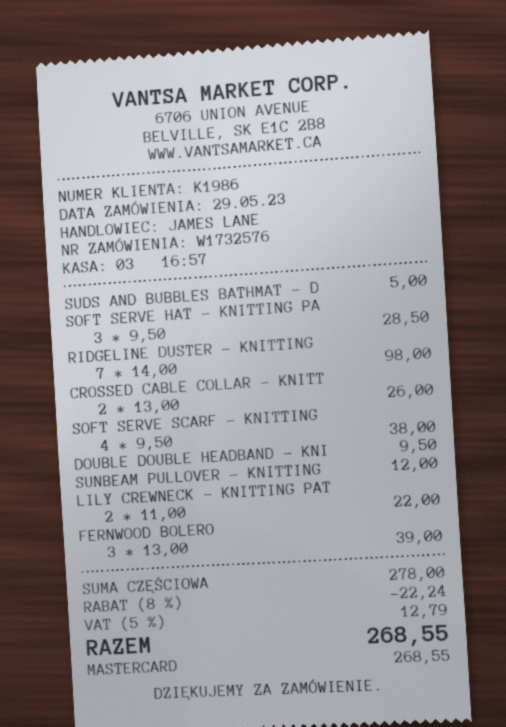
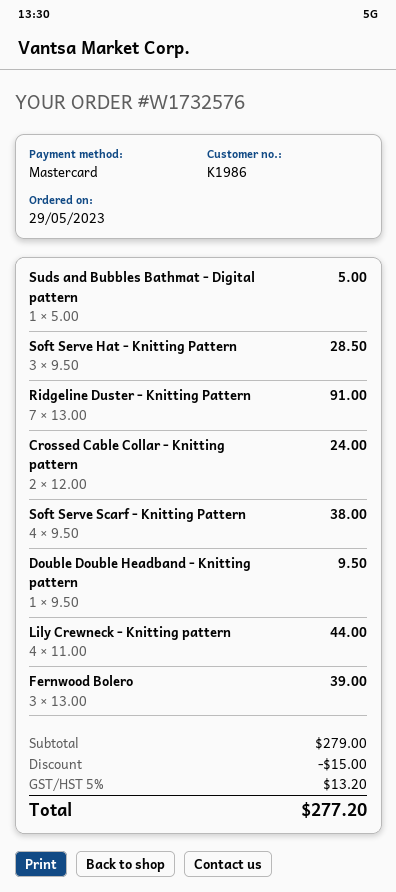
RIDGELINE DUSTER - KNITTING: 7 x 14.00 = 98.00 -> 7 x 13.00 = 91.00
CROSSED CABLE COLLAR - KNITT: 2 x 13.00 = 26.00 -> 2 x 12.00 = 24.00
SUNBEAM PULLOVER - KNITTING: 1 x 12.00 = 12.00 -> none
LILY CREWNECK - KNITTING PAT: 2 x 11.00 = 22.00 -> 4 x 11.00 = 44.00
subtotal: 278.00 -> 279.00
discount: 22.24 -> 15.00
tax: 5% = 12.79 -> 5% = 13.20
total: 268.55 -> 277.20

